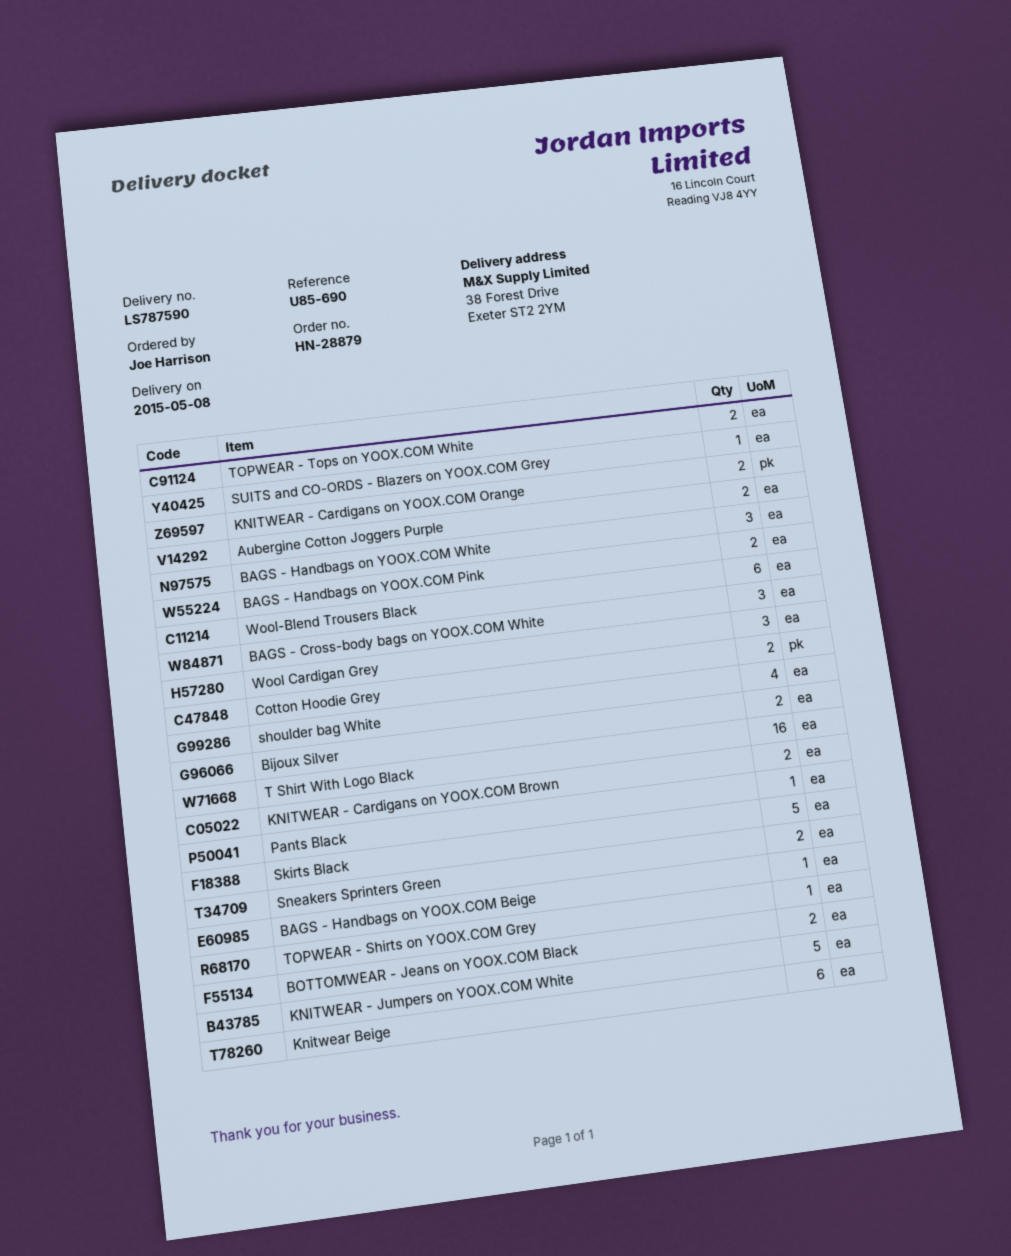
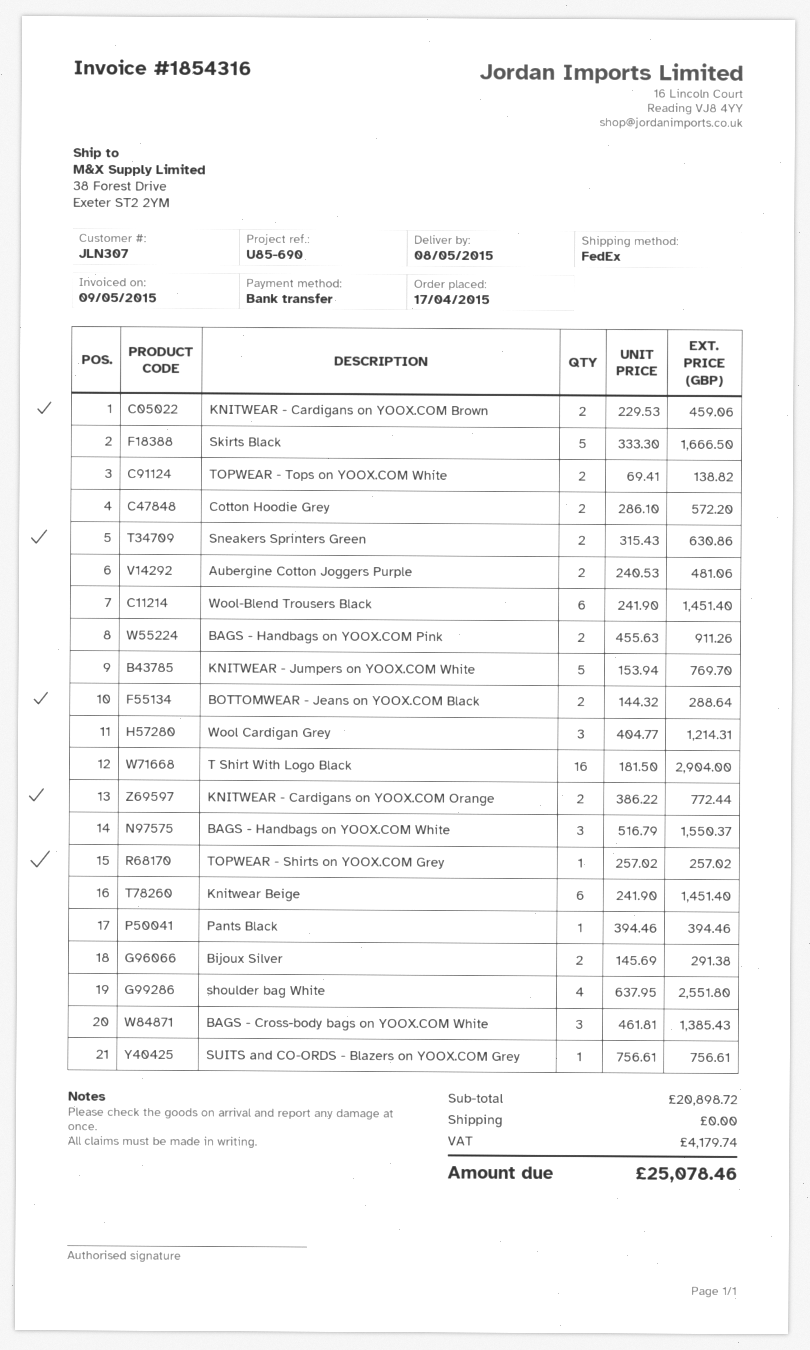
BAGS - Handbags on YOOX.COM Beige: 1 -> none

